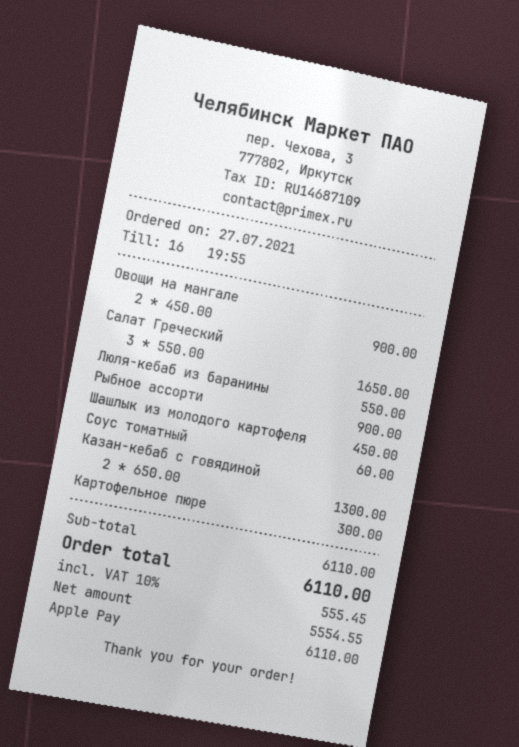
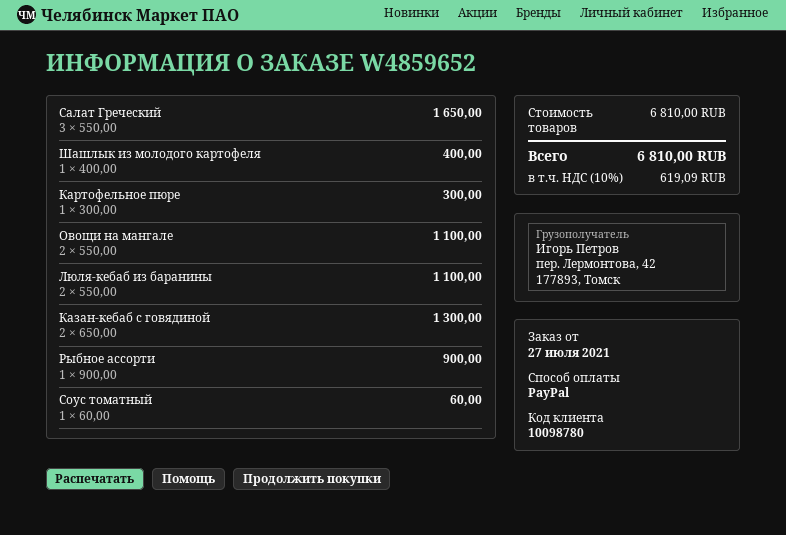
payment method: Apple Pay -> PayPal
Овощи на мангале: 2 x 450.00 = 900.00 -> 2 x 550.00 = 1100.00
Люля-кебаб из баранины: 1 x 550.00 = 550.00 -> 2 x 550.00 = 1100.00
Шашлык из молодого картофеля: 1 x 450.00 = 450.00 -> 1 x 400.00 = 400.00
subtotal: 6110.00 -> 6810.00
tax: 10% = 555.45 -> 10% = 619.09
total: 6110.00 -> 6810.00

